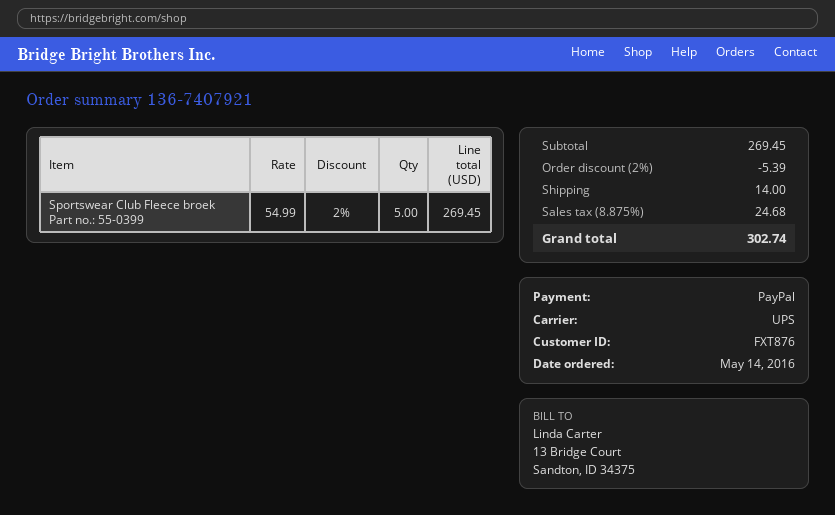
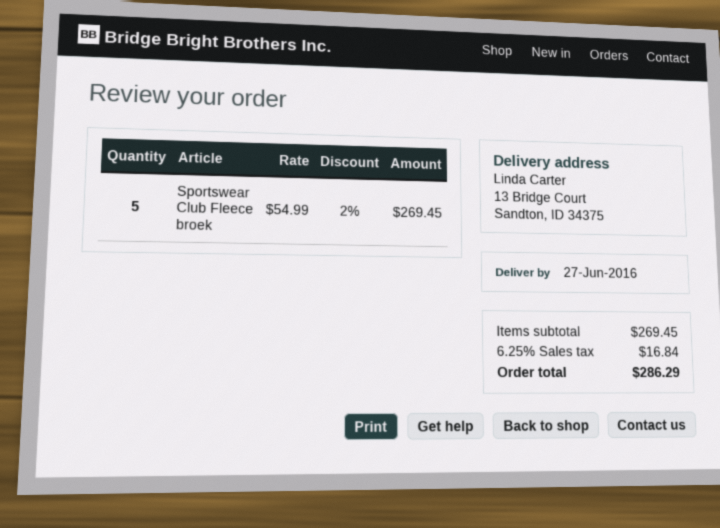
discount: 2% = 5.39 -> none
shipping: 14.00 -> none
tax: 8.875% = 24.68 -> 6.25% = 16.84
total: 302.74 -> 286.29

